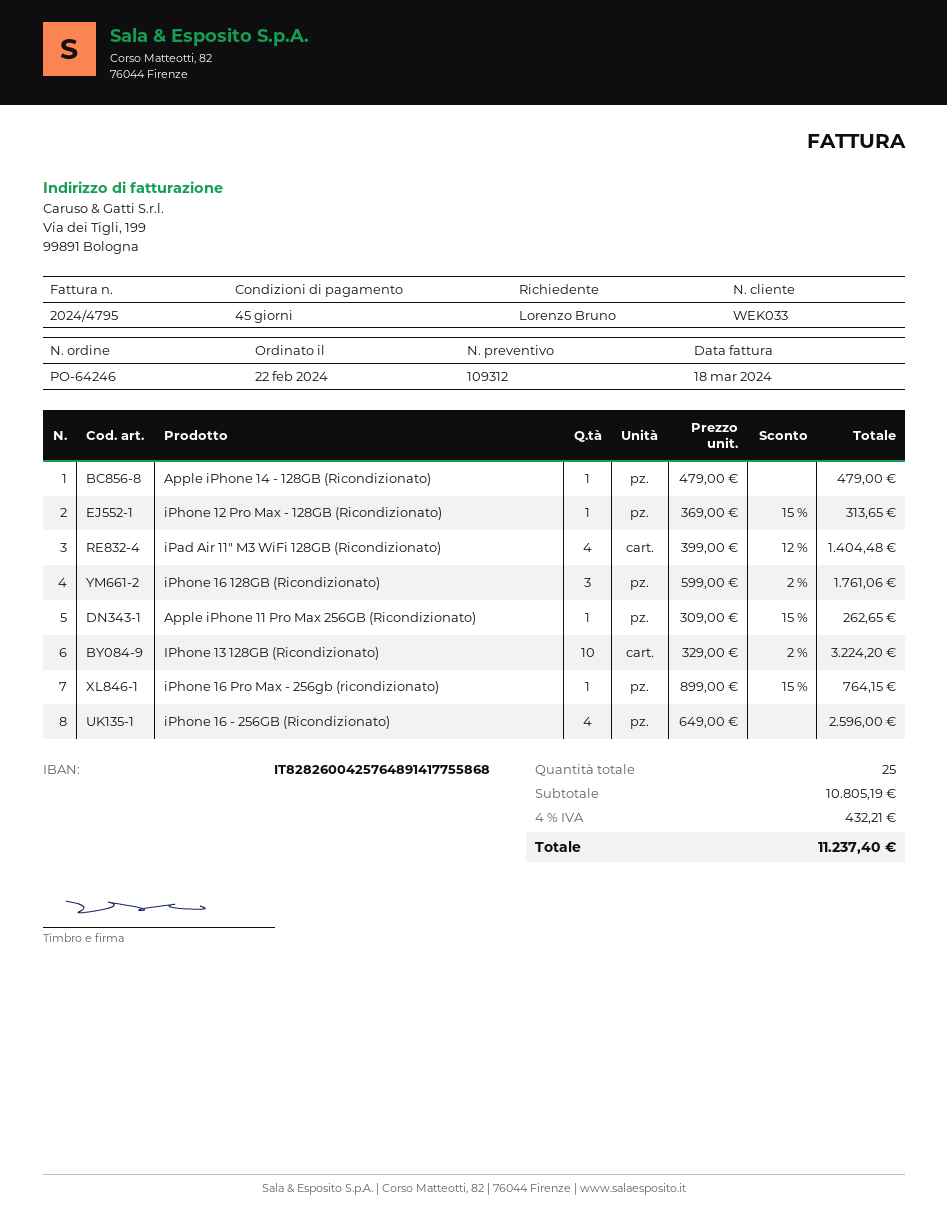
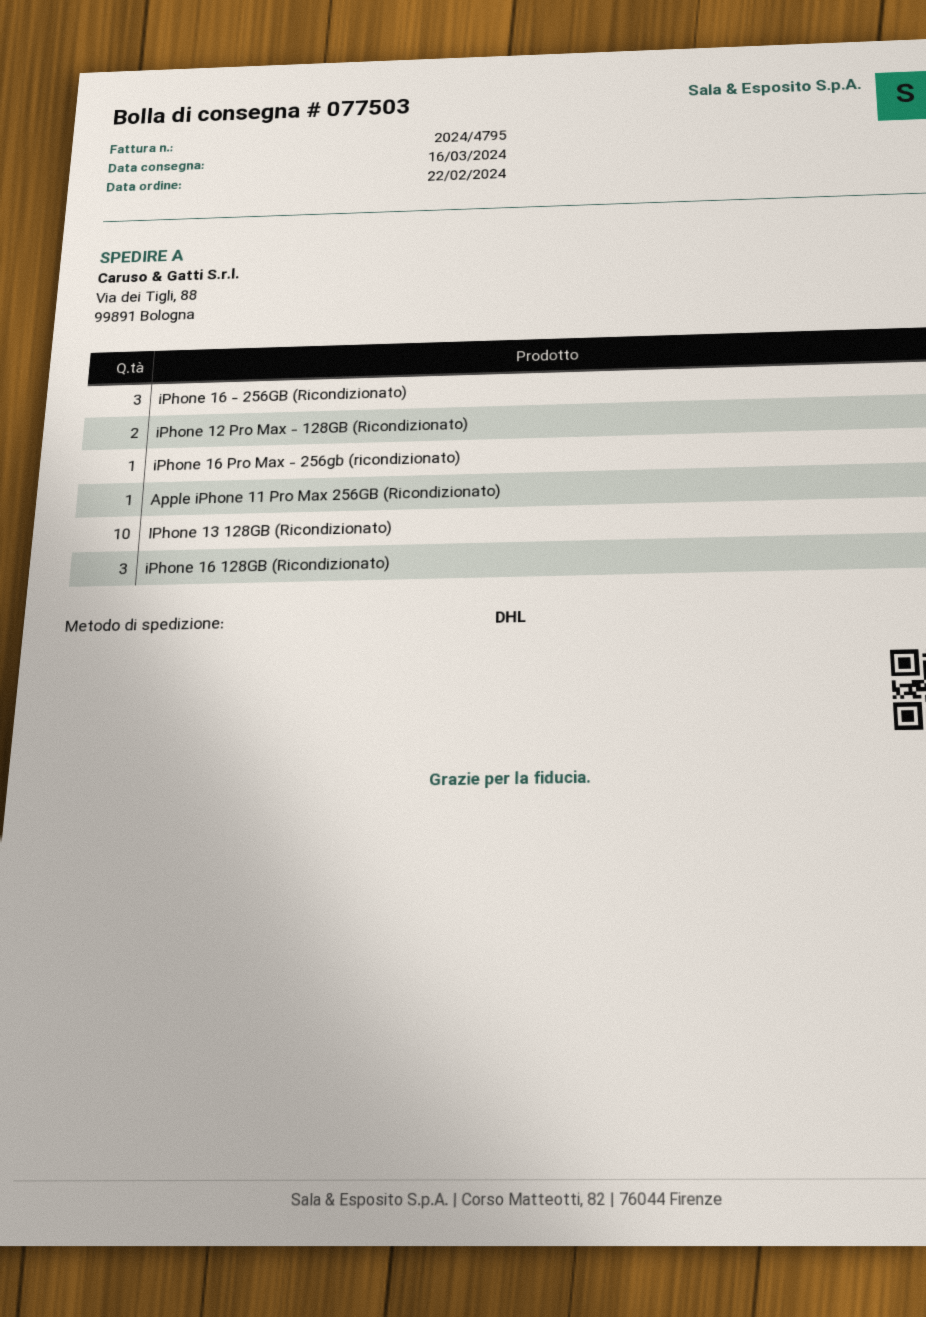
Apple iPhone 14 - 128GB (Ricondizionato): 1 -> none
iPhone 12 Pro Max - 128GB (Ricondizionato): 1 -> 2
iPad Air 11" M3 WiFi 128GB (Ricondizionato): 4 -> none
iPhone 16 - 256GB (Ricondizionato): 4 -> 3

